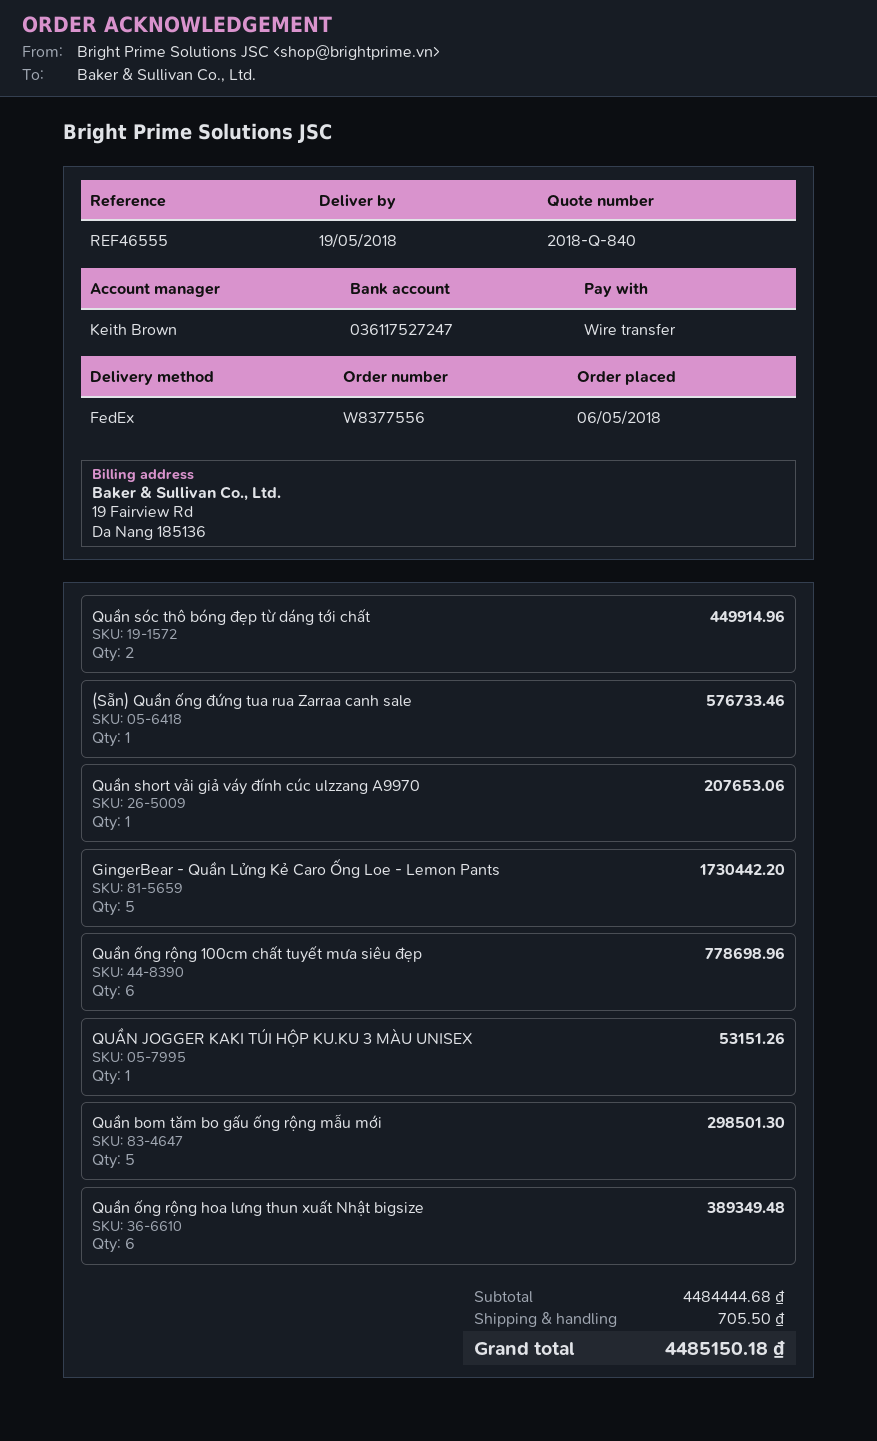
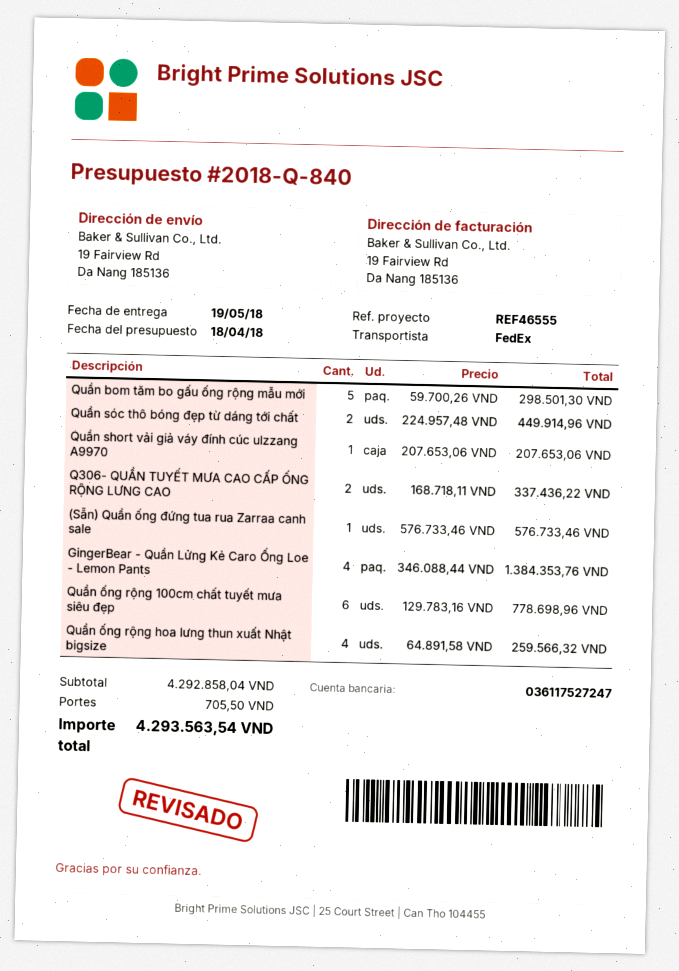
GingerBear - Quần Lửng Kẻ Caro Ống Loe - Lemon Pants: 5 for 1730442.20 -> 4 for 1384353.76
QUẦN JOGGER KAKI TÚI HỘP KU.KU 3 MÀU UNISEX: 1 for 53151.26 -> none
Quần ống rộng hoa lưng thun xuất Nhật bigsize: 6 for 389349.48 -> 4 for 259566.32
Q306- QUẦN TUYẾT MƯA CAO CẤP ỐNG RỘNG LƯNG CAO: none -> 2 for 337436.22
subtotal: 4484444.68 -> 4292858.04
total: 4485150.18 -> 4293563.54

